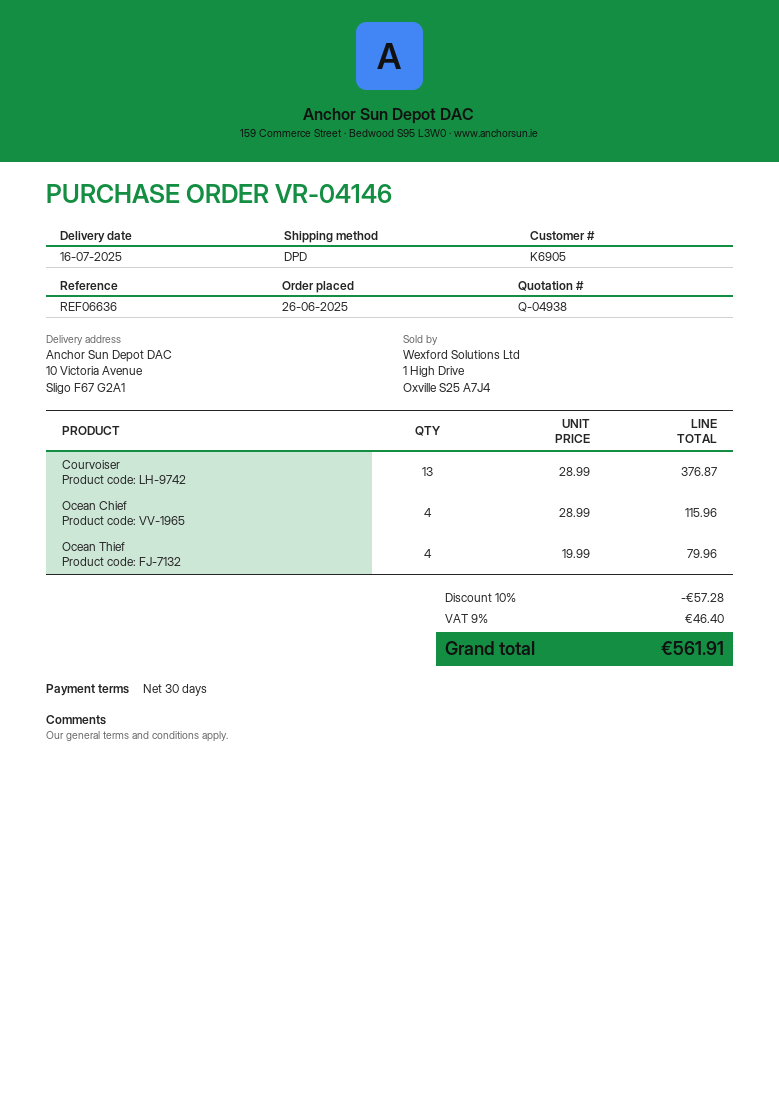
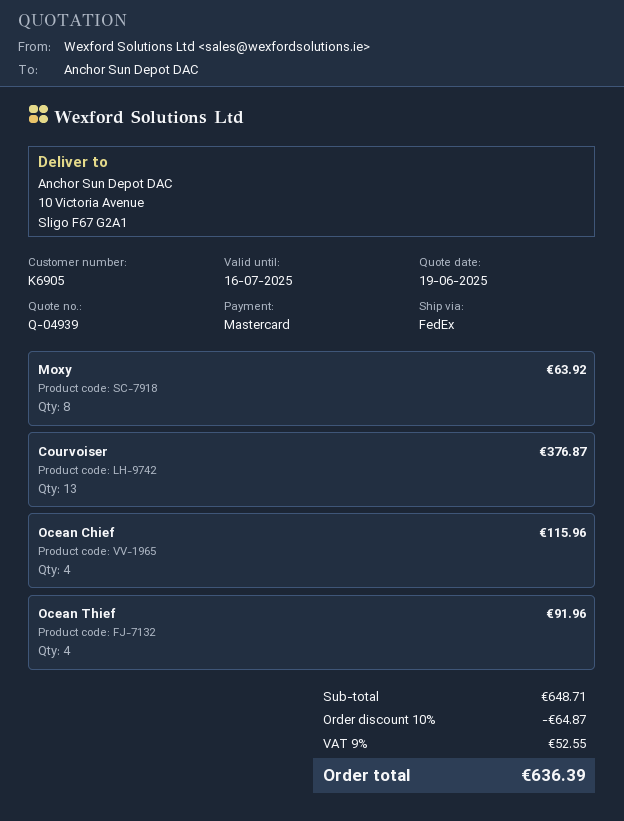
quote number: Q-04938 -> Q-04939
shipping method: DPD -> FedEx
Ocean Thief: 4 for 79.96 -> 4 for 91.96
Moxy: none -> 8 for 63.92
discount: 10% = 57.28 -> 10% = 64.87
tax: 9% = 46.40 -> 9% = 52.55
total: 561.91 -> 636.39

